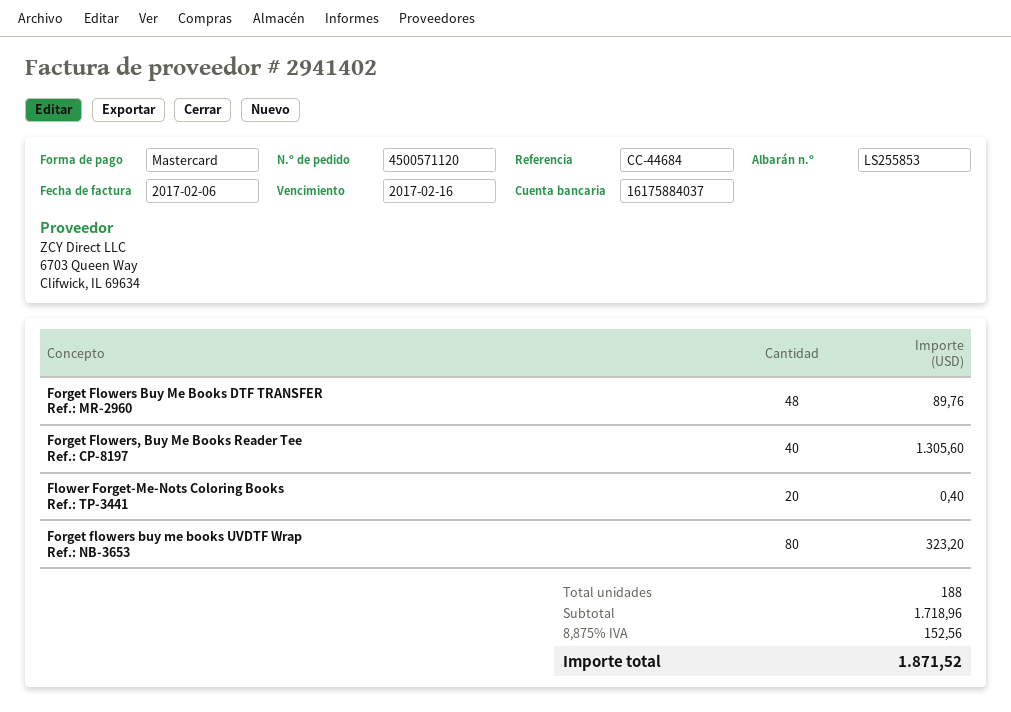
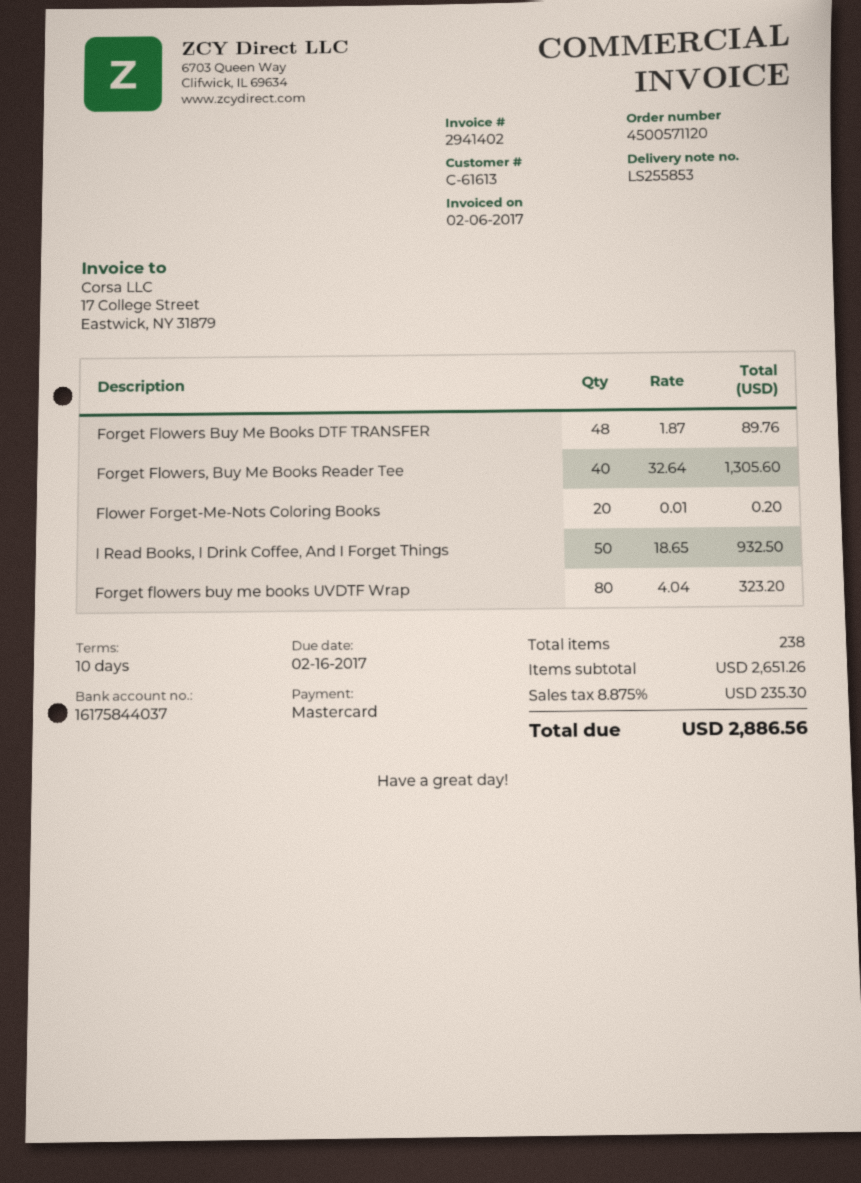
bank account: 16175884037 -> 16175844037
Flower Forget-Me-Nots Coloring Books: 20 for 0.40 -> 20 for 0.20
I Read Books, I Drink Coffee, And I Forget Things: none -> 50 for 932.50
total quantity: 188 -> 238
subtotal: 1718.96 -> 2651.26
tax: 8.875% = 152.56 -> 8.875% = 235.30
total: 1871.52 -> 2886.56

